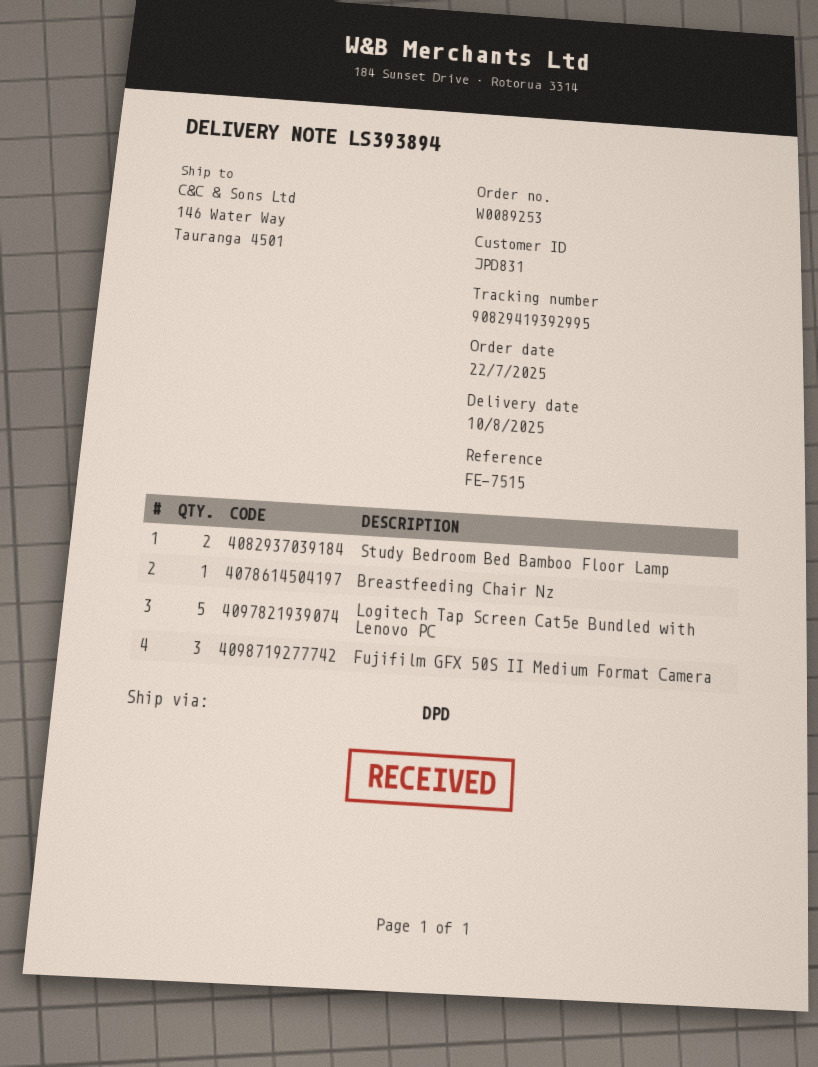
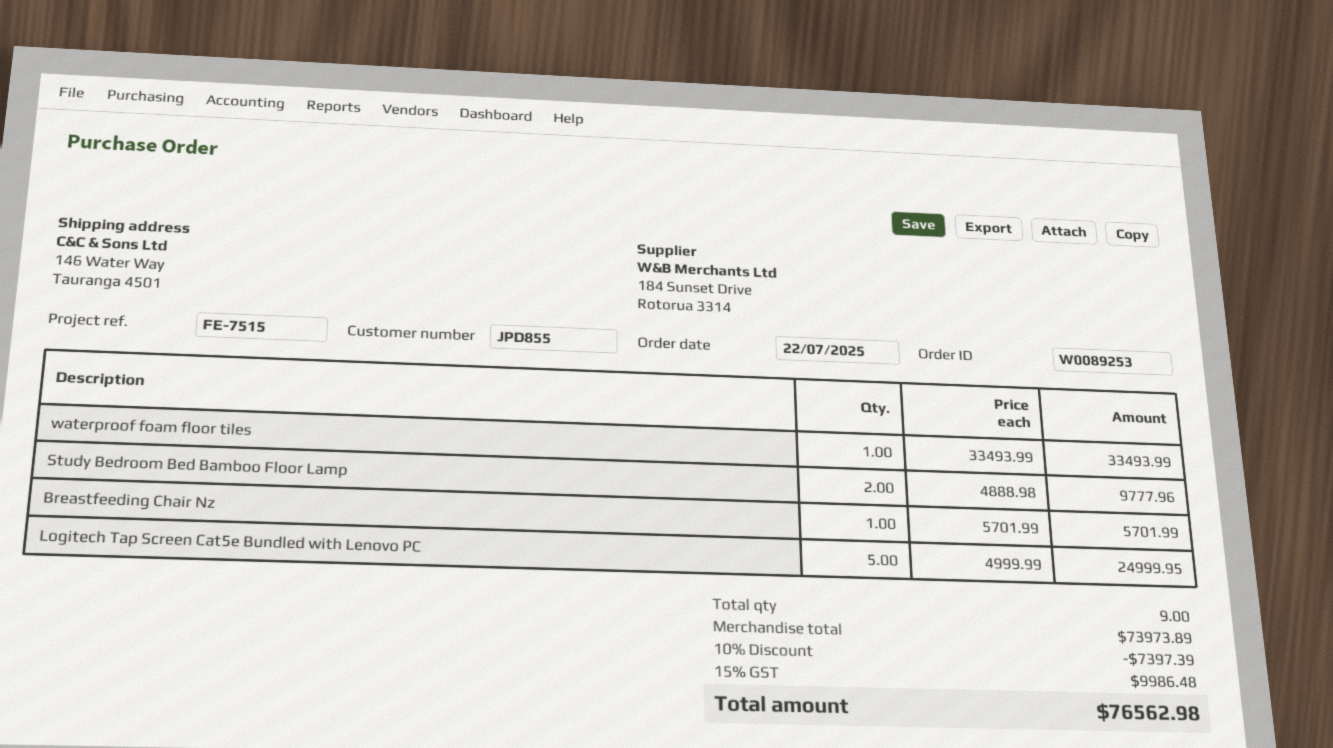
customer number: JPD831 -> JPD855
Fujifilm GFX 50S II Medium Format Camera: 3 -> none
waterproof foam floor tiles: none -> 1

